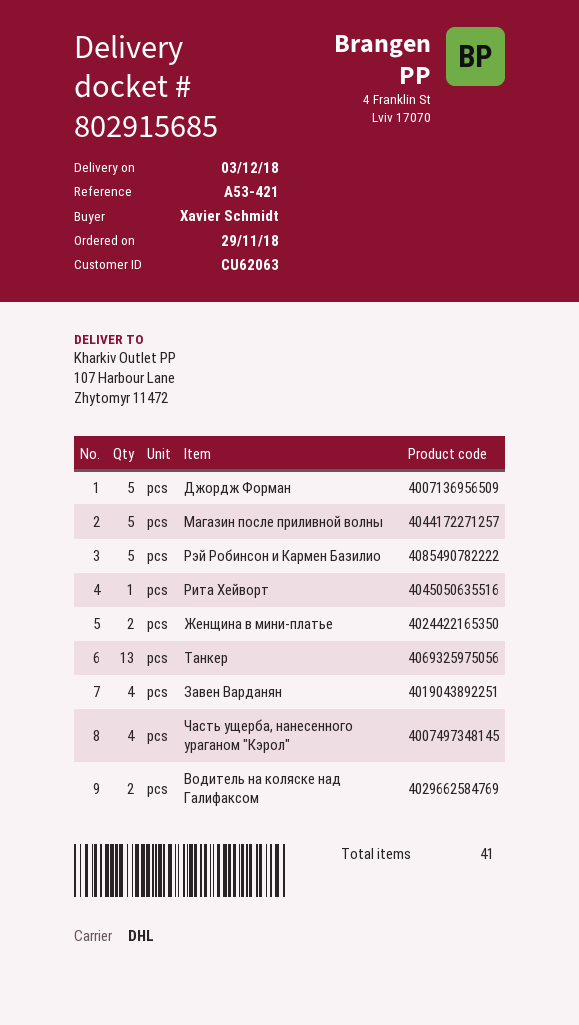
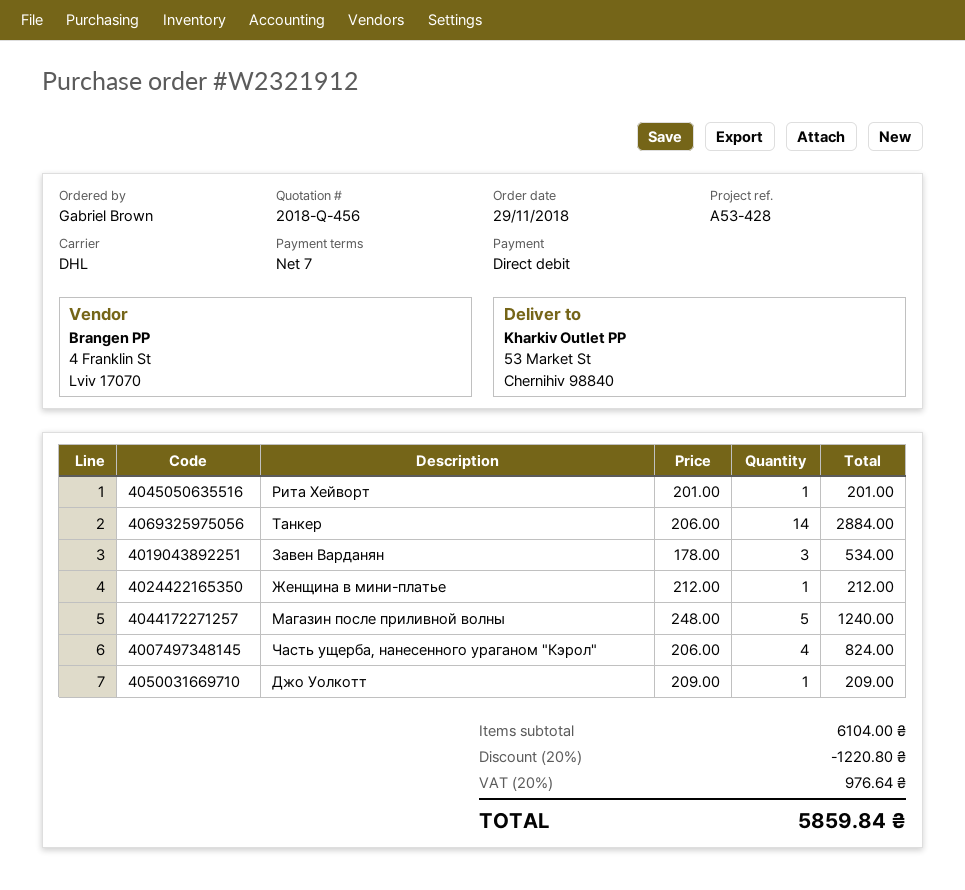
reference: A53-421 -> A53-428
ordered by: Xavier Schmidt -> Gabriel Brown
ship to: 107 Harbour Lane, Zhytomyr 11472 -> 53 Market St, Chernihiv 98840
Джордж Форман: 5 -> none
Рэй Робинсон и Кармен Базилио: 5 -> none
Женщина в мини-платье: 2 -> 1
Танкер: 13 -> 14
Завен Варданян: 4 -> 3
Водитель на коляске над Галифаксом: 2 -> none
Джо Уолкотт: none -> 1

